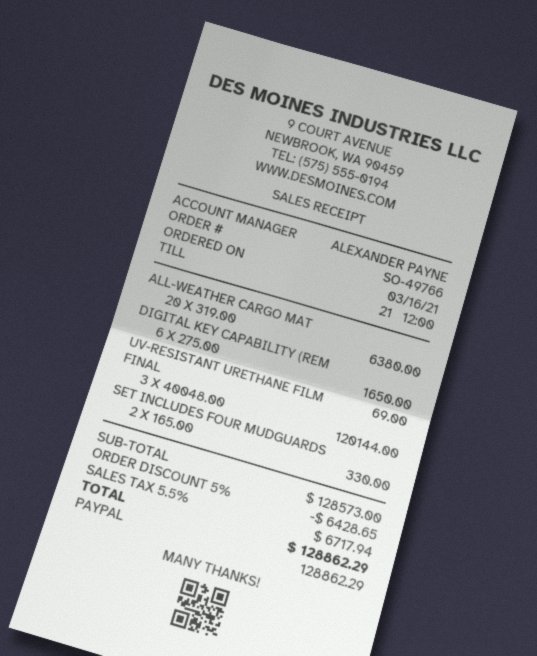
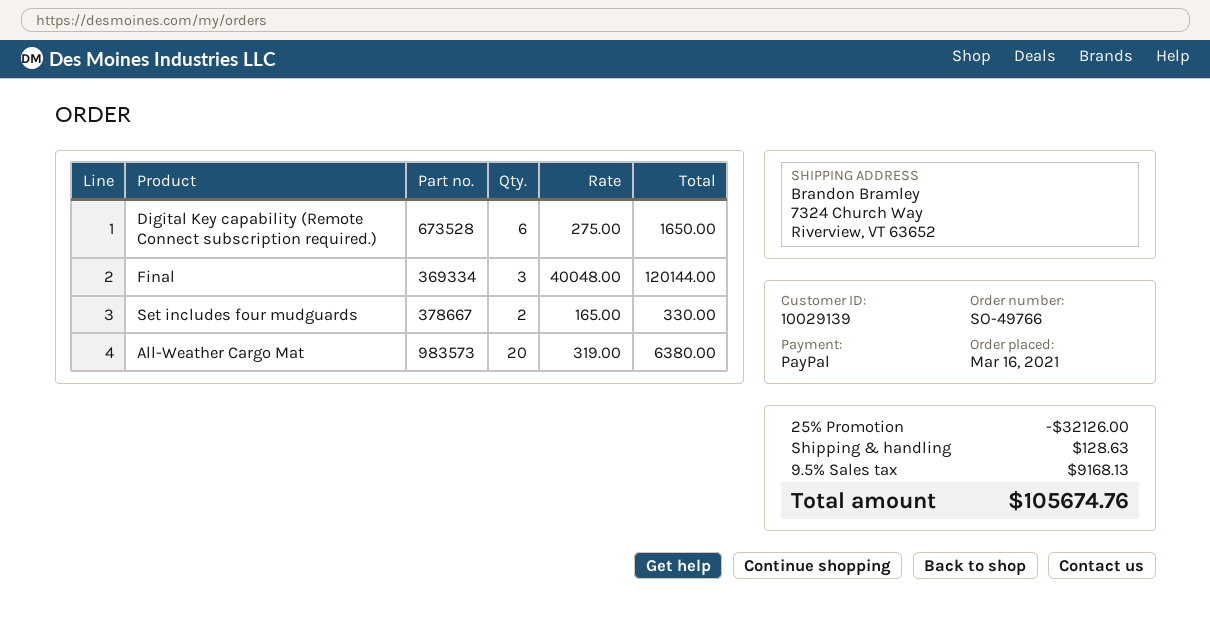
UV-RESISTANT URETHANE FILM: 1 x 69.00 = 69.00 -> none
discount: 5% = 6428.65 -> 25% = 32126.00
shipping: none -> 128.63
tax: 5.5% = 6717.94 -> 9.5% = 9168.13
total: 128862.29 -> 105674.76

